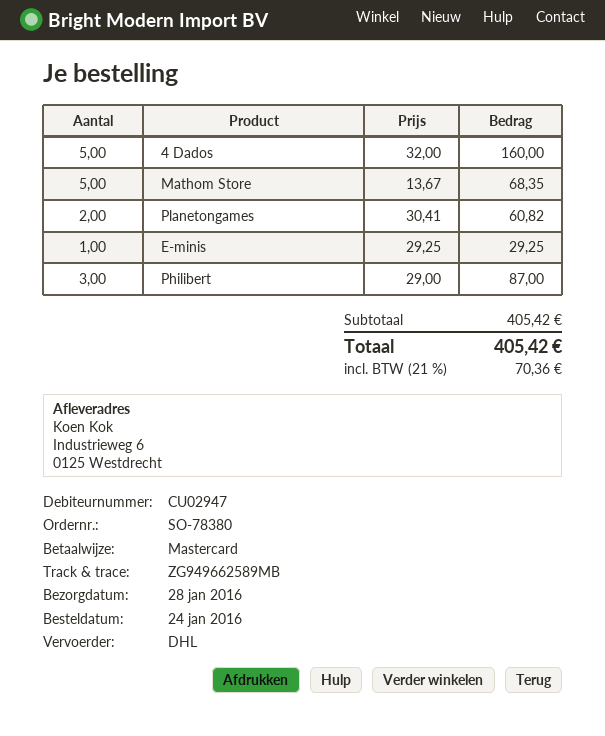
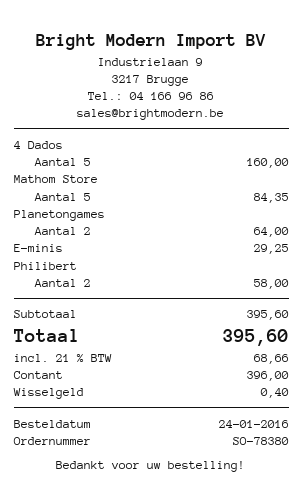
payment method: Mastercard -> cash
Mathom Store: 5 for 68.35 -> 5 for 84.35
Planetongames: 2 for 60.82 -> 2 for 64.00
Philibert: 3 for 87.00 -> 2 for 58.00
subtotal: 405.42 -> 395.60
tax: 21% = 70.36 -> 21% = 68.66
total: 405.42 -> 395.60

